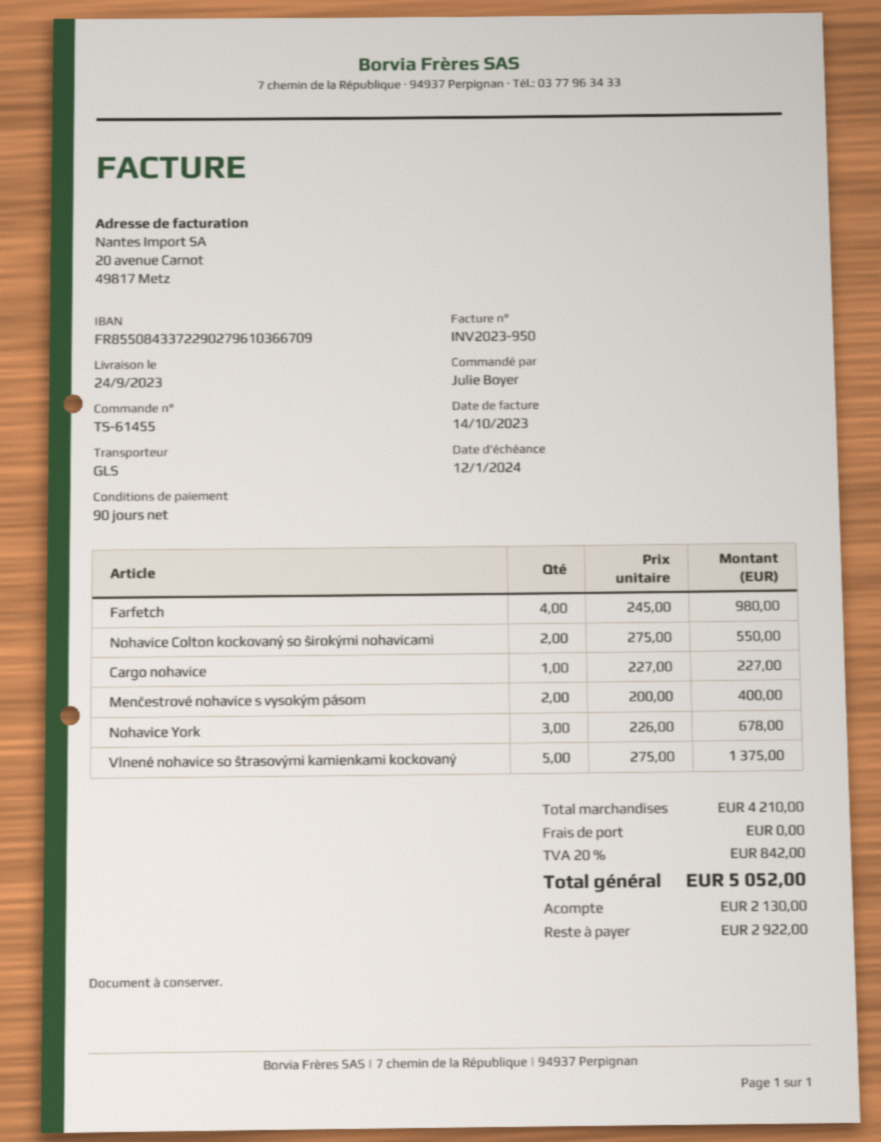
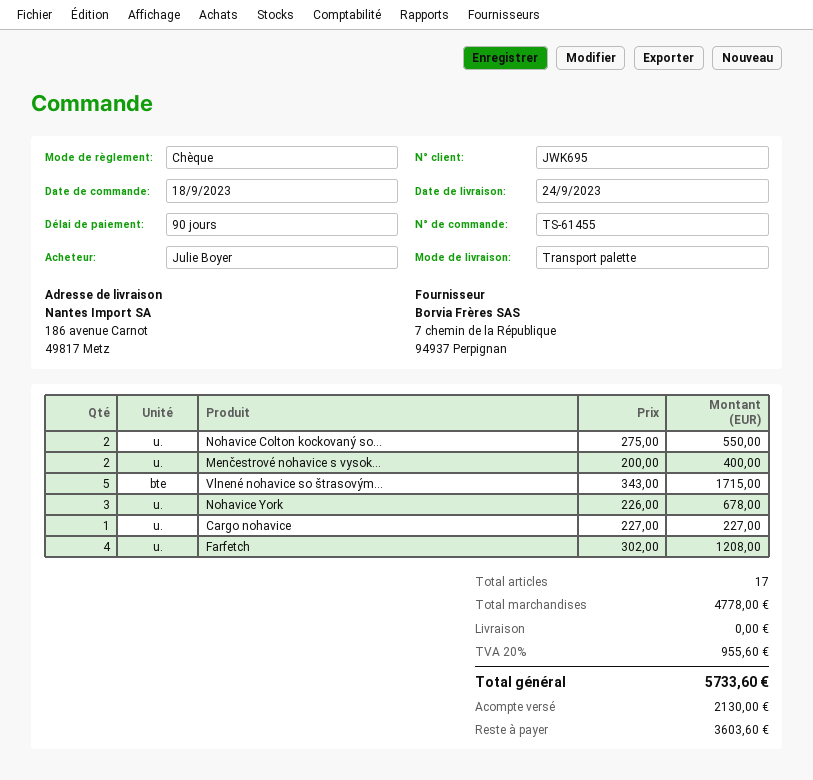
shipping method: GLS -> pallet freight
Farfetch: 4 x 245.00 = 980.00 -> 4 x 302.00 = 1208.00
Vlnené nohavice so štrasovými kamienkami kockovaný: 5 x 275.00 = 1375.00 -> 5 x 343.00 = 1715.00
subtotal: 4210.00 -> 4778.00
tax: 20% = 842.00 -> 20% = 955.60
total: 5052.00 -> 5733.60
balance: 2922.00 -> 3603.60

